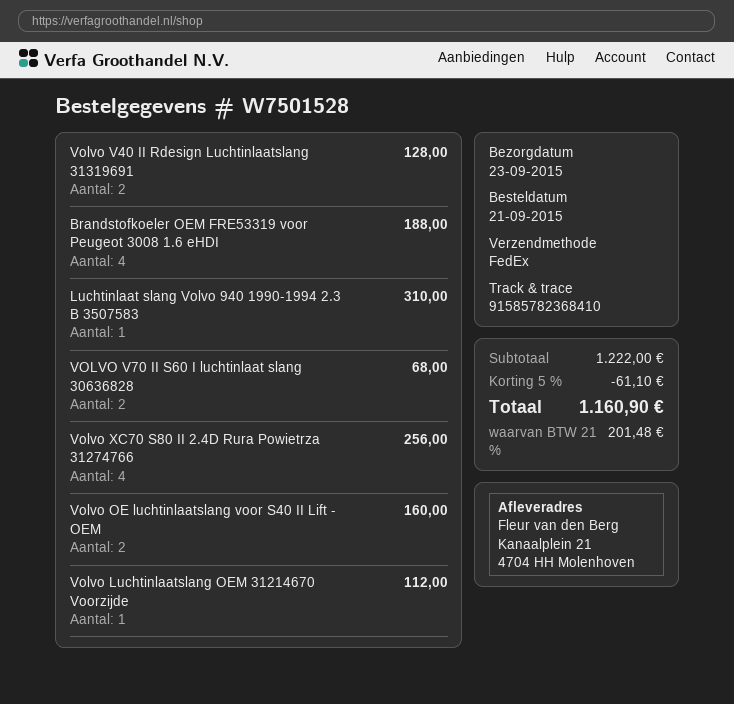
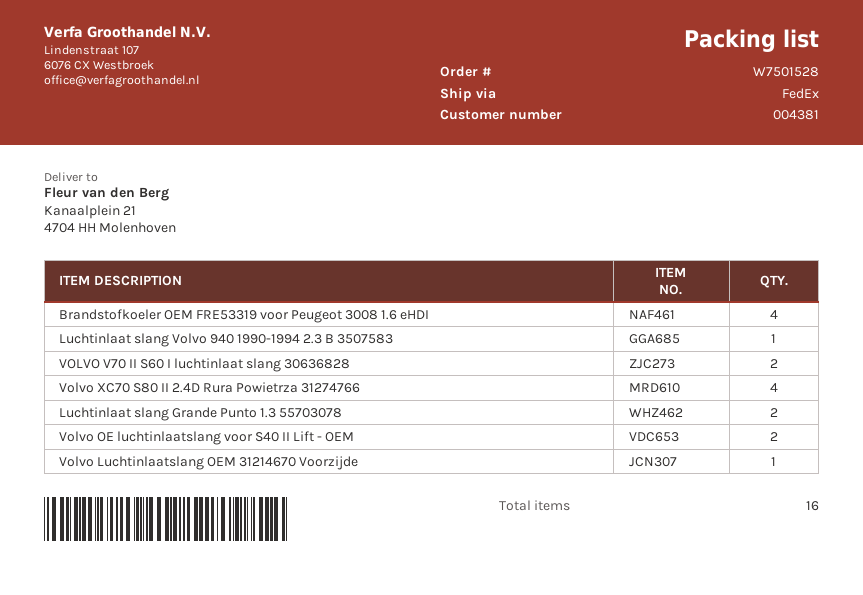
Volvo V40 II Rdesign Luchtinlaatslang 31319691: 2 -> none
Luchtinlaat slang Grande Punto 1.3 55703078: none -> 2

